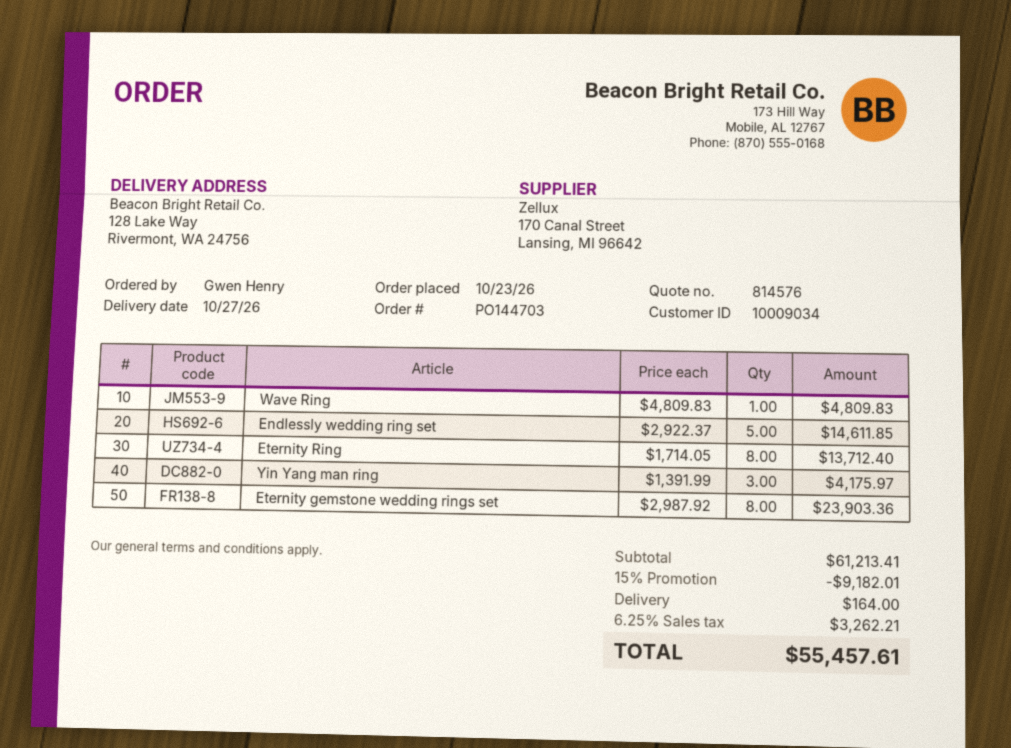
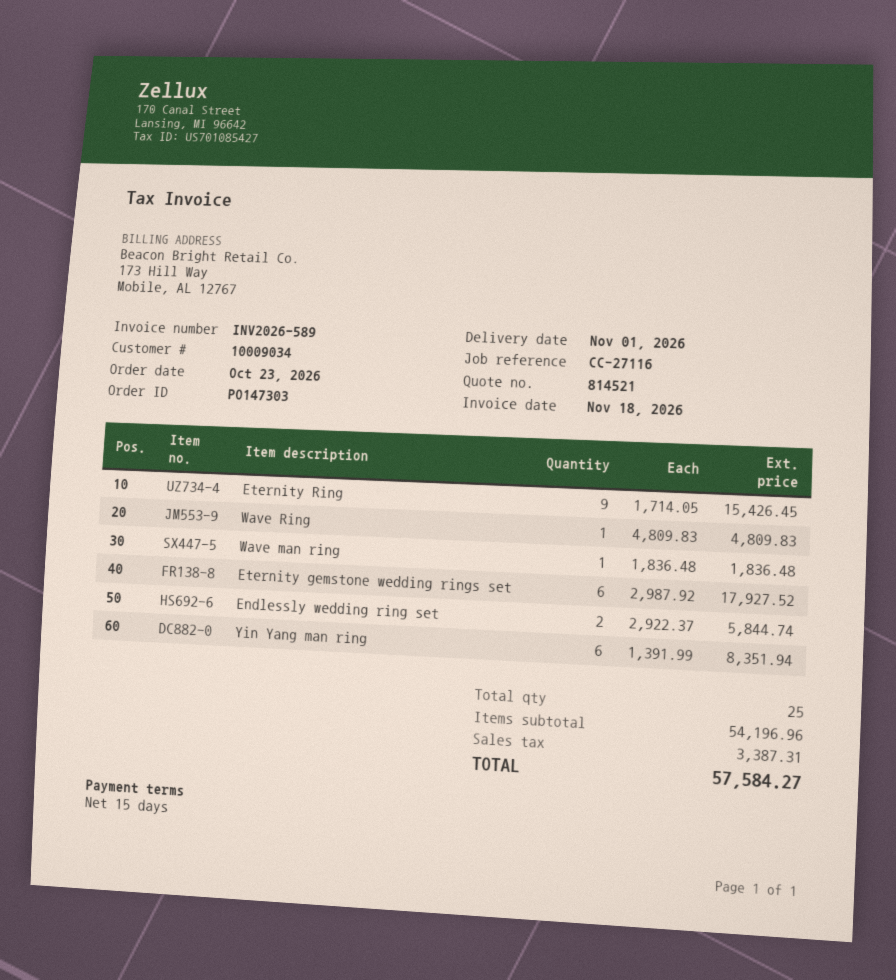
quote number: 814576 -> 814521
order number: PO144703 -> PO147303
delivery date: 2026-10-27 -> 2026-11-01
Endlessly wedding ring set: 5 x 2922.37 = 14611.85 -> 2 x 2922.37 = 5844.74
Eternity Ring: 8 x 1714.05 = 13712.40 -> 9 x 1714.05 = 15426.45
Yin Yang man ring: 3 x 1391.99 = 4175.97 -> 6 x 1391.99 = 8351.94
Eternity gemstone wedding rings set: 8 x 2987.92 = 23903.36 -> 6 x 2987.92 = 17927.52
Wave man ring: none -> 1 x 1836.48 = 1836.48
subtotal: 61213.41 -> 54196.96
discount: 15% = 9182.01 -> none
shipping: 164.00 -> none
tax: 3262.21 -> 3387.31
total: 55457.61 -> 57584.27

